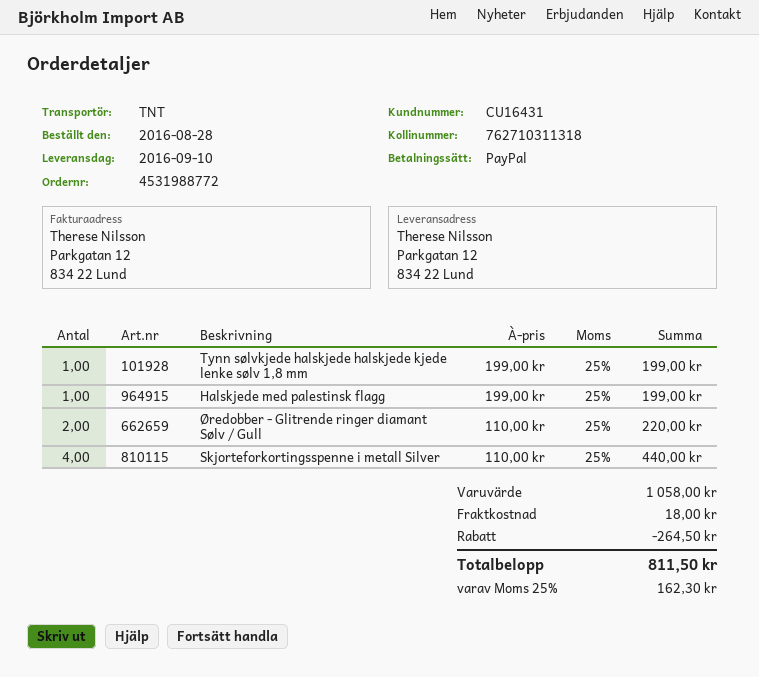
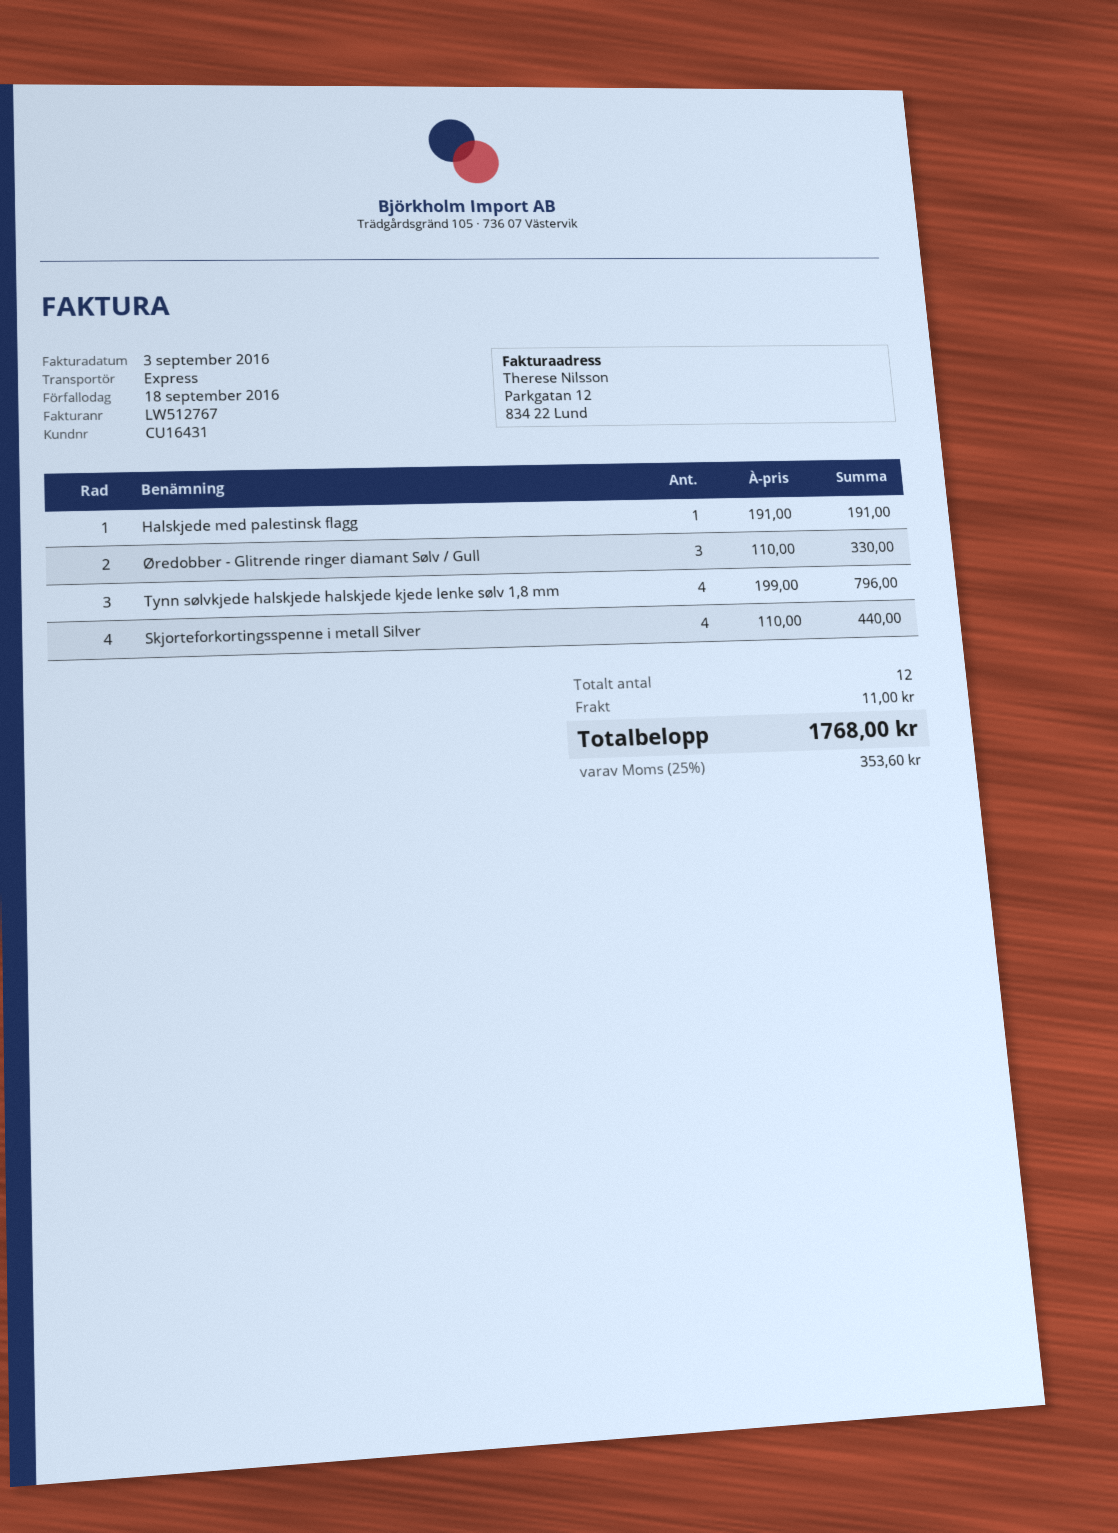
shipping method: TNT -> express
Tynn sølvkjede halskjede halskjede kjede lenke sølv 1,8 mm: 1 x 199.00 = 199.00 -> 4 x 199.00 = 796.00
Halskjede med palestinsk flagg: 1 x 199.00 = 199.00 -> 1 x 191.00 = 191.00
Øredobber - Glitrende ringer diamant Sølv / Gull: 2 x 110.00 = 220.00 -> 3 x 110.00 = 330.00
discount: 264.50 -> none
shipping: 18.00 -> 11.00
tax: 25% = 162.30 -> 25% = 353.60
total: 811.50 -> 1768.00

